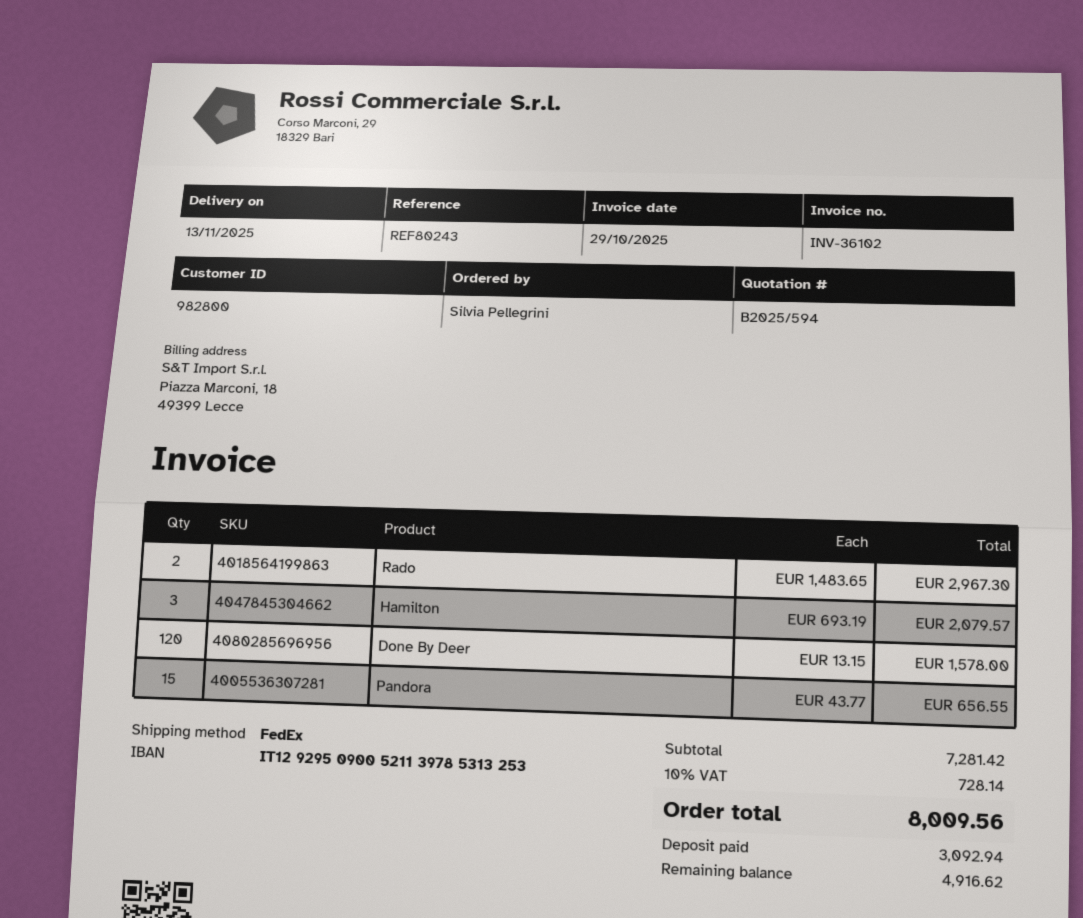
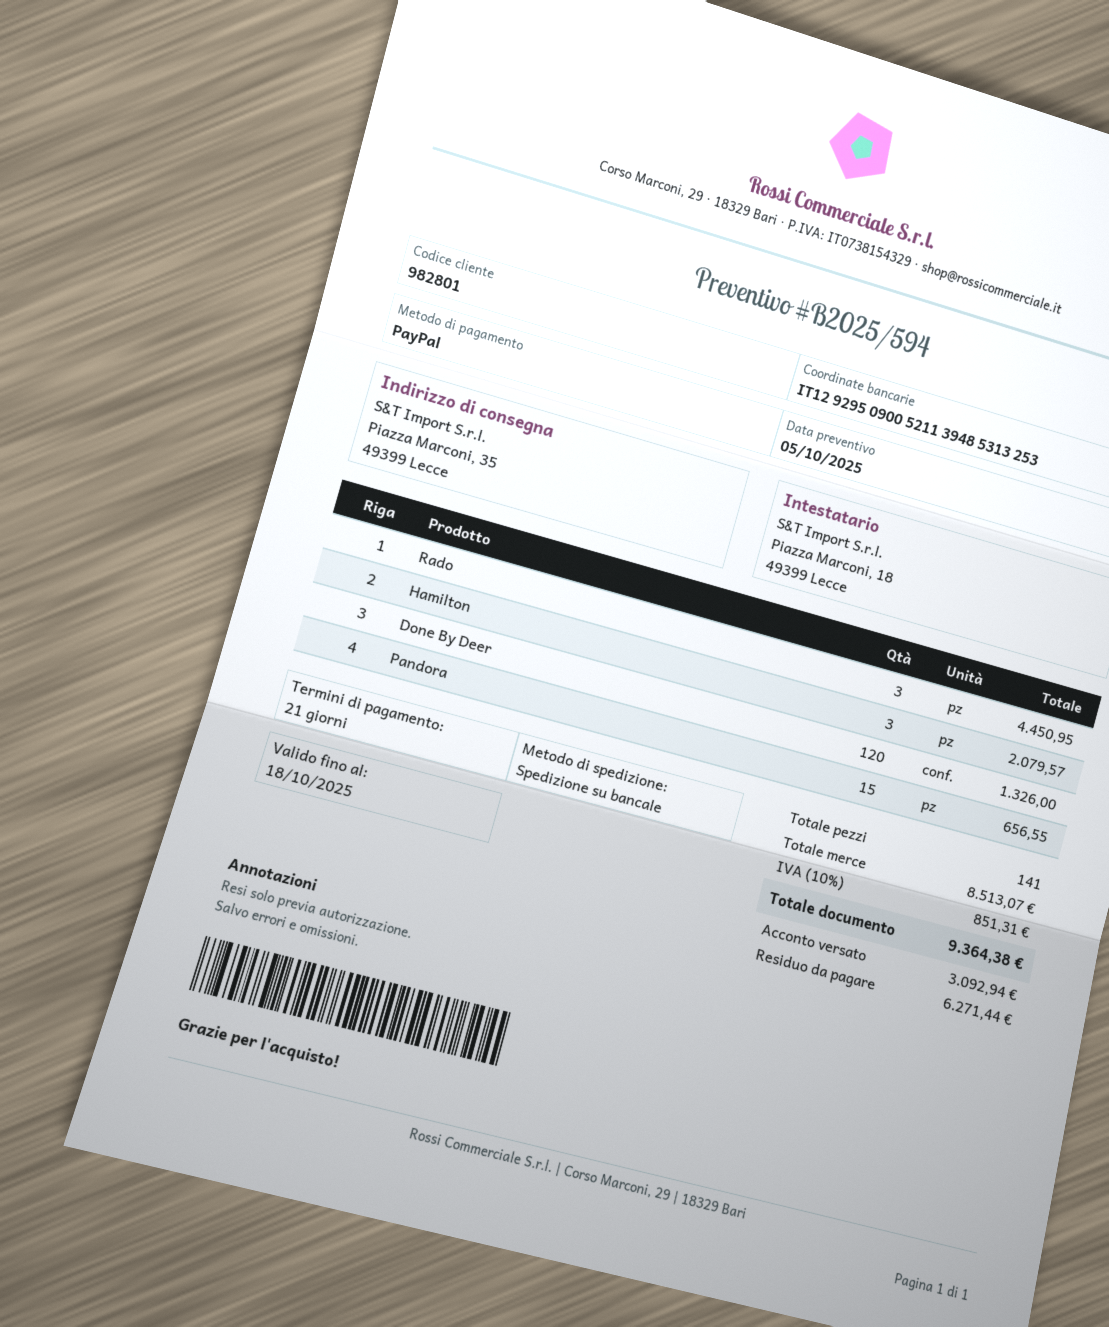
customer number: 982800 -> 982801
bank account: IT1292950900521139785313253 -> IT1292950900521139485313253
shipping method: FedEx -> pallet freight
Rado: 2 for 2967.30 -> 3 for 4450.95
Done By Deer: 120 for 1578.00 -> 120 for 1326.00
subtotal: 7281.42 -> 8513.07
tax: 10% = 728.14 -> 10% = 851.31
total: 8009.56 -> 9364.38
balance: 4916.62 -> 6271.44

